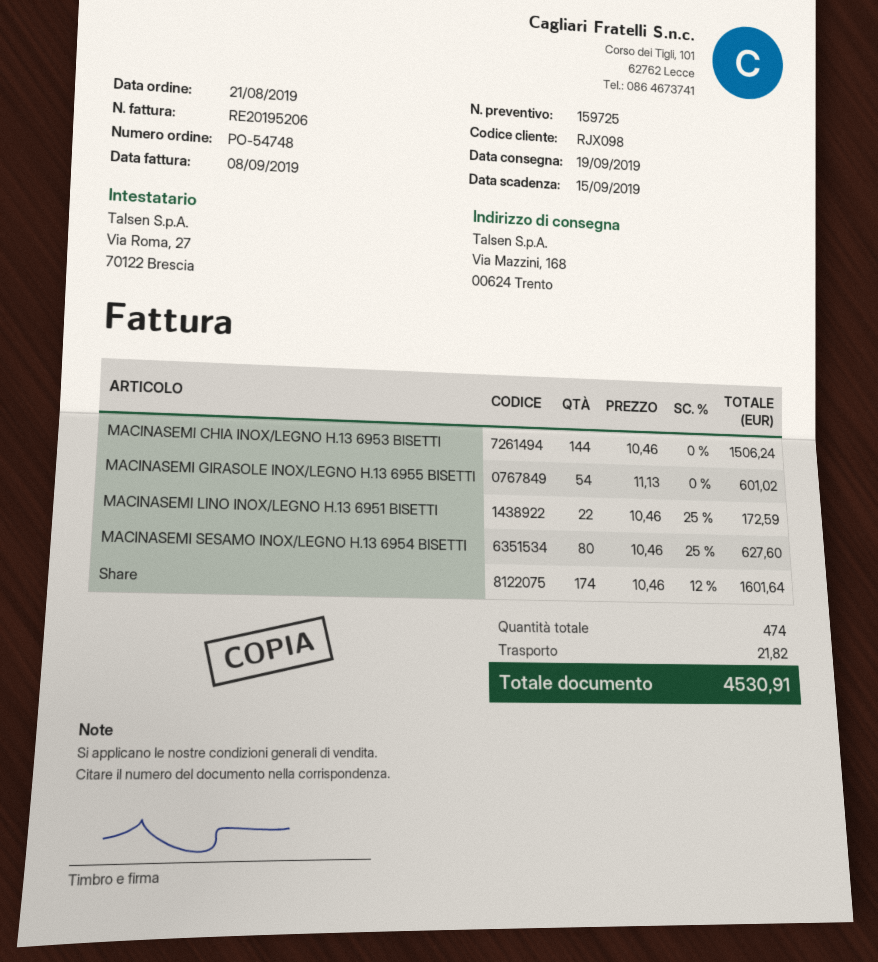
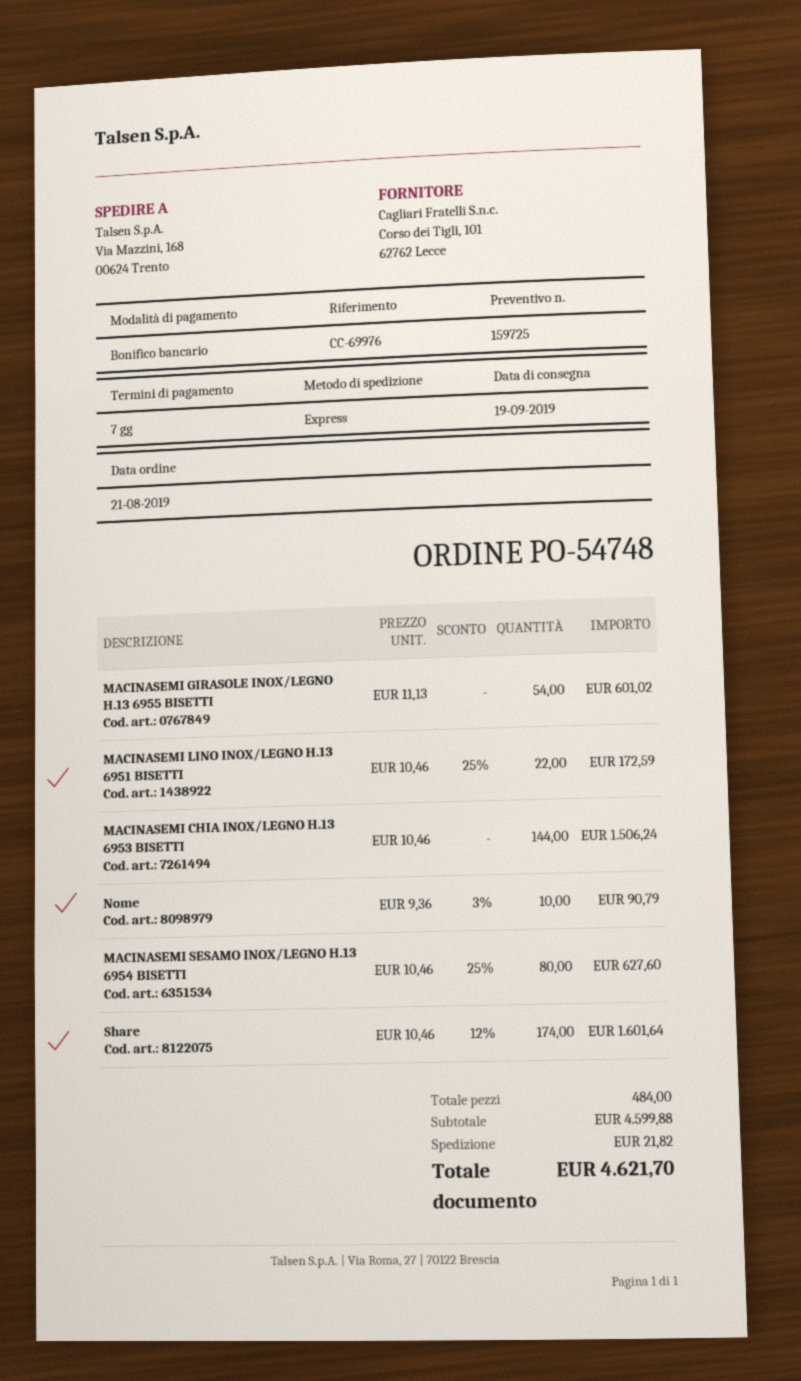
Nome: none -> 10 x 9.36 - 3% = 90.79
total quantity: 474 -> 484
total: 4530.91 -> 4621.70

